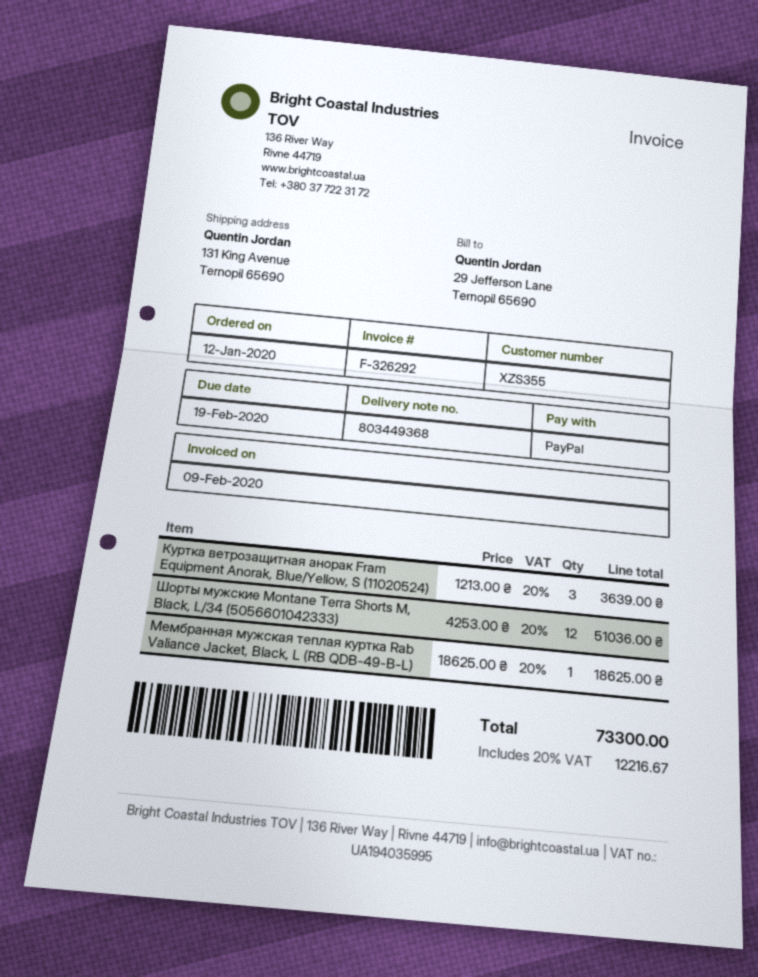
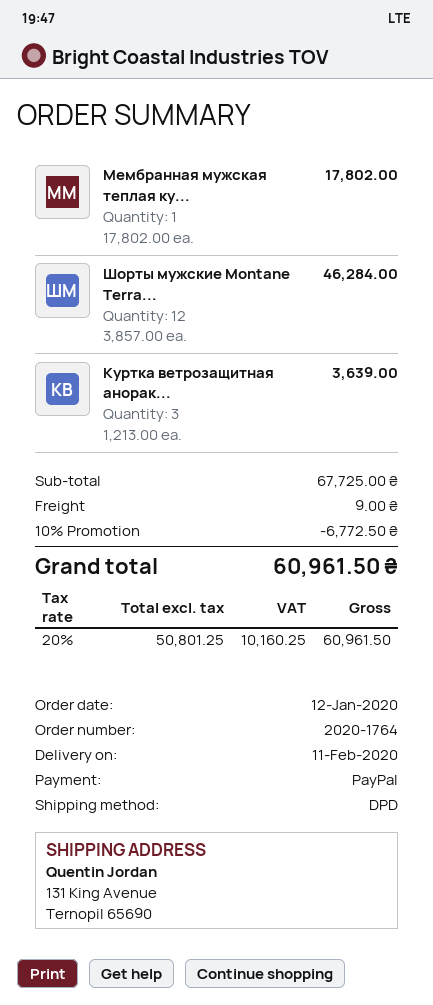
Шорты мужские Montane Terra Shorts M, Black, L/34 (5056601042333): 12 x 4253.00 = 51036.00 -> 12 x 3857.00 = 46284.00
Мембранная мужская теплая куртка Rab Valiance Jacket, Black, L (RB QDB-49-B-L): 1 x 18625.00 = 18625.00 -> 1 x 17802.00 = 17802.00
discount: none -> 10% = 6772.50
shipping: none -> 9.00
tax: 20% = 12216.67 -> 20% = 10160.25
total: 73300.00 -> 60961.50

